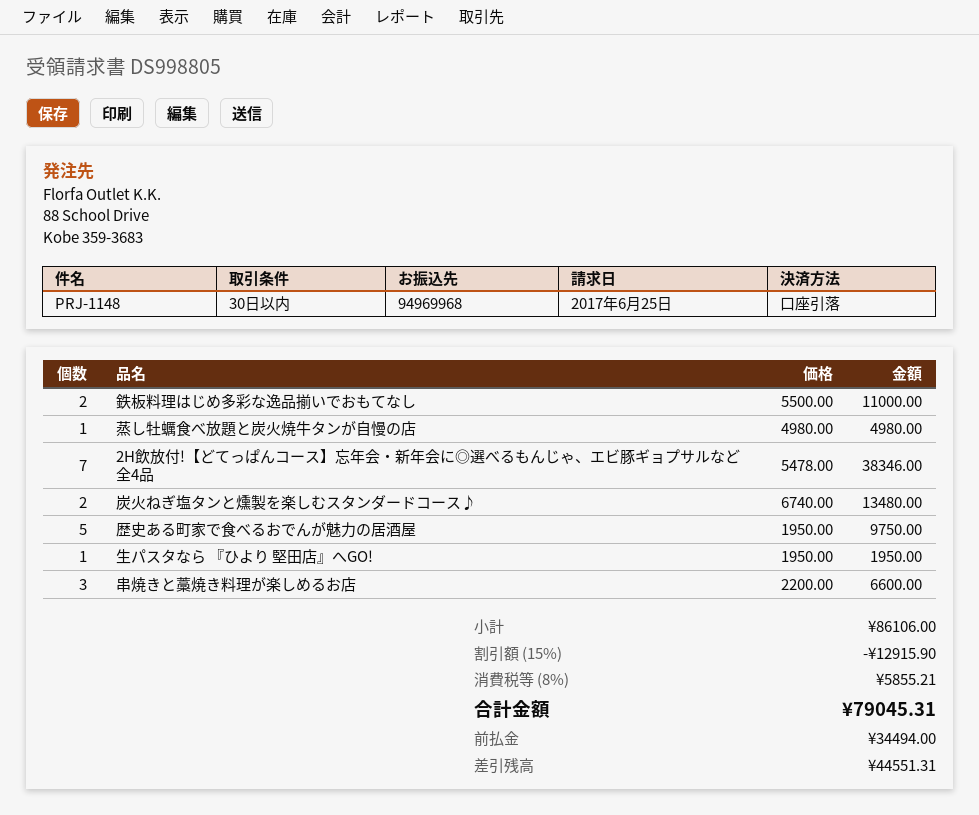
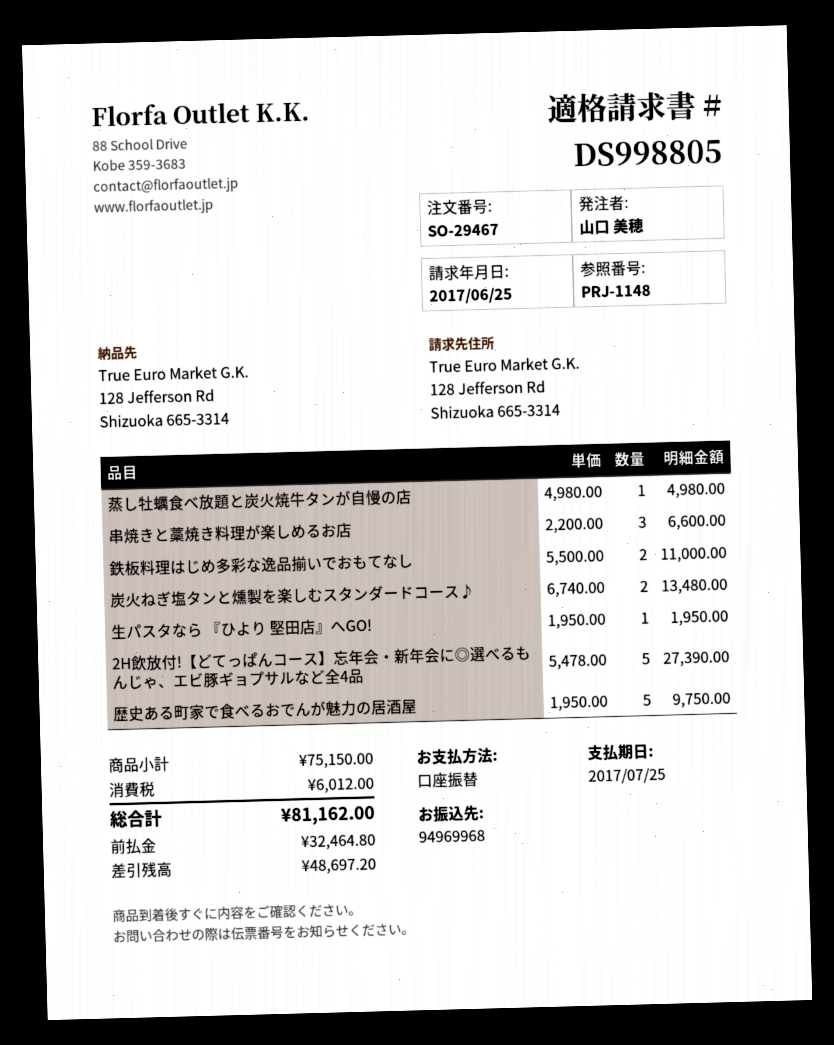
2H飲放付!【どてっぱんコース】忘年会・新年会に◎選べるもんじゃ、エビ豚ギョプサルなど全4品: 7 x 5478.00 = 38346.00 -> 5 x 5478.00 = 27390.00
subtotal: 86106.00 -> 75150.00
discount: 15% = 12915.90 -> none
tax: 5855.21 -> 6012.00
total: 79045.31 -> 81162.00
deposit: 34494.00 -> 32464.80
balance: 44551.31 -> 48697.20

